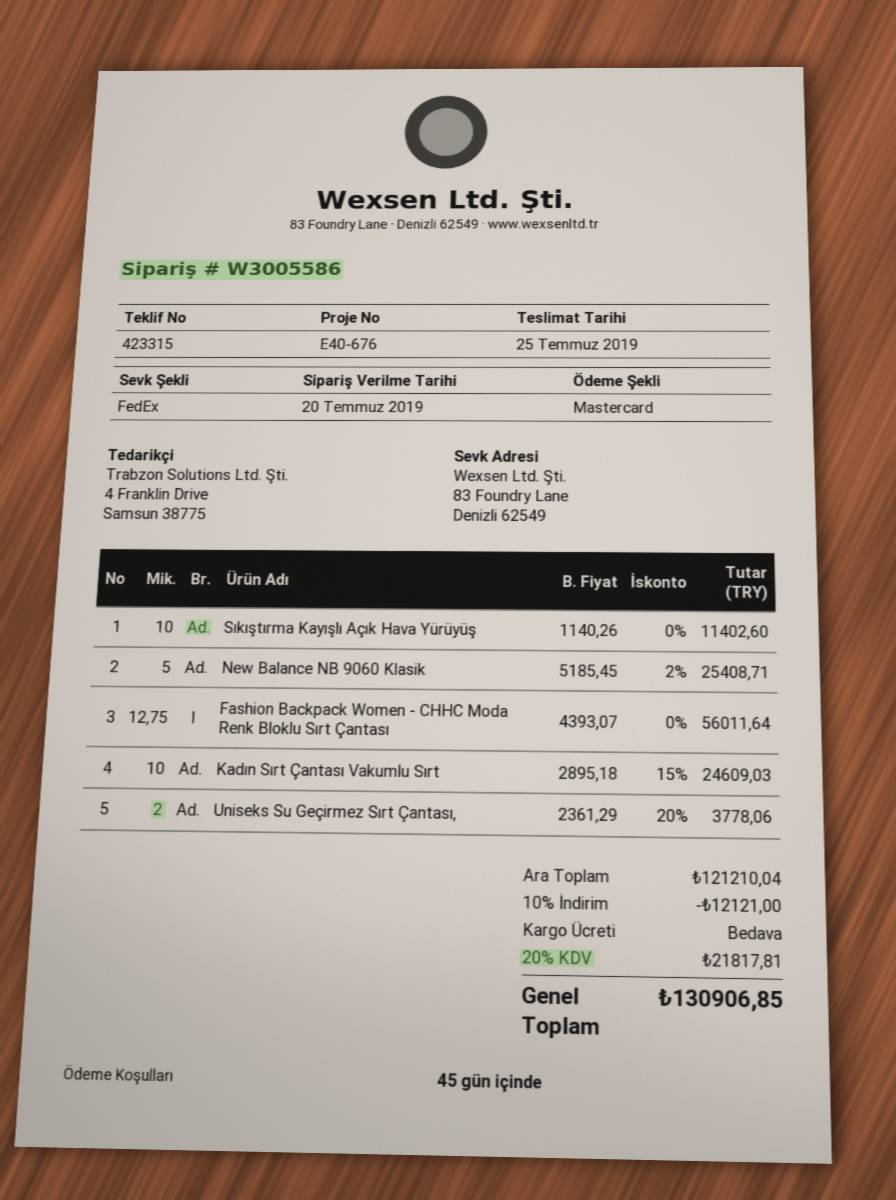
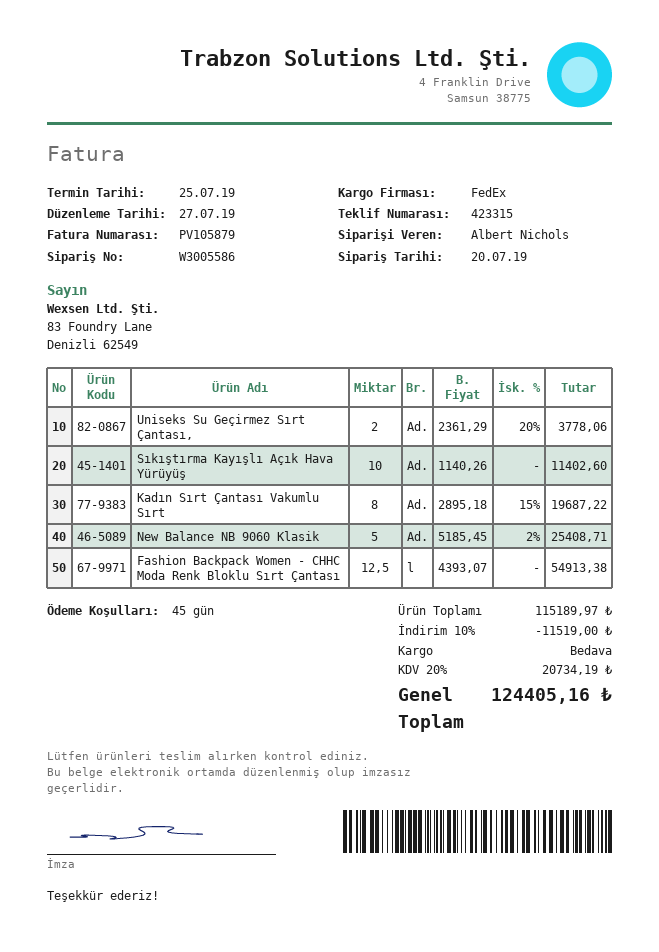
Fashion Backpack Women - CHHC Moda Renk Bloklu Sırt Çantası: 12.75 x 4393.07 = 56011.64 -> 12.5 x 4393.07 = 54913.38
Kadın Sırt Çantası Vakumlu Sırt: 10 x 2895.18 - 15% = 24609.03 -> 8 x 2895.18 - 15% = 19687.22
subtotal: 121210.04 -> 115189.97
discount: 10% = 12121.00 -> 10% = 11519.00
tax: 20% = 21817.81 -> 20% = 20734.19
total: 130906.85 -> 124405.16

